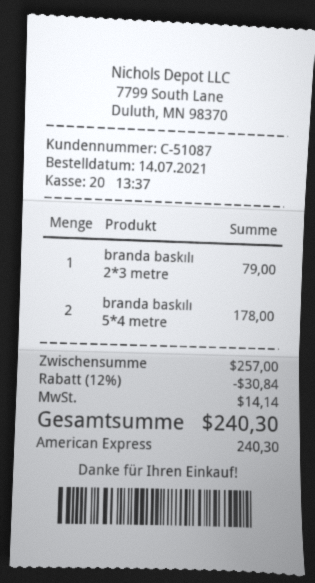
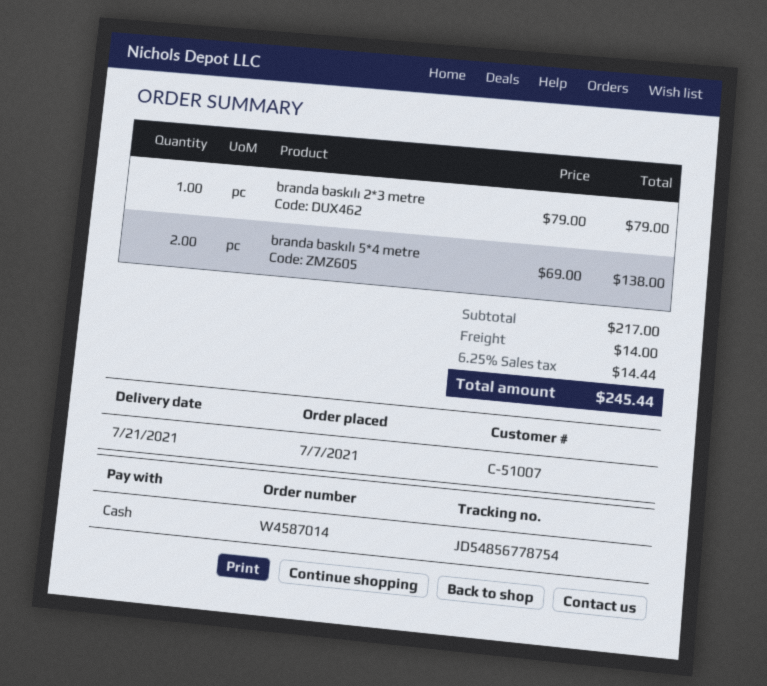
order date: 2021-07-14 -> 2021-07-07
customer number: C-51087 -> C-51007
payment method: American Express -> cash
branda baskılı 5*4 metre: 2 for 178.00 -> 2 for 138.00
subtotal: 257.00 -> 217.00
discount: 12% = 30.84 -> none
shipping: none -> 14.00
tax: 14.14 -> 14.44
total: 240.30 -> 245.44

